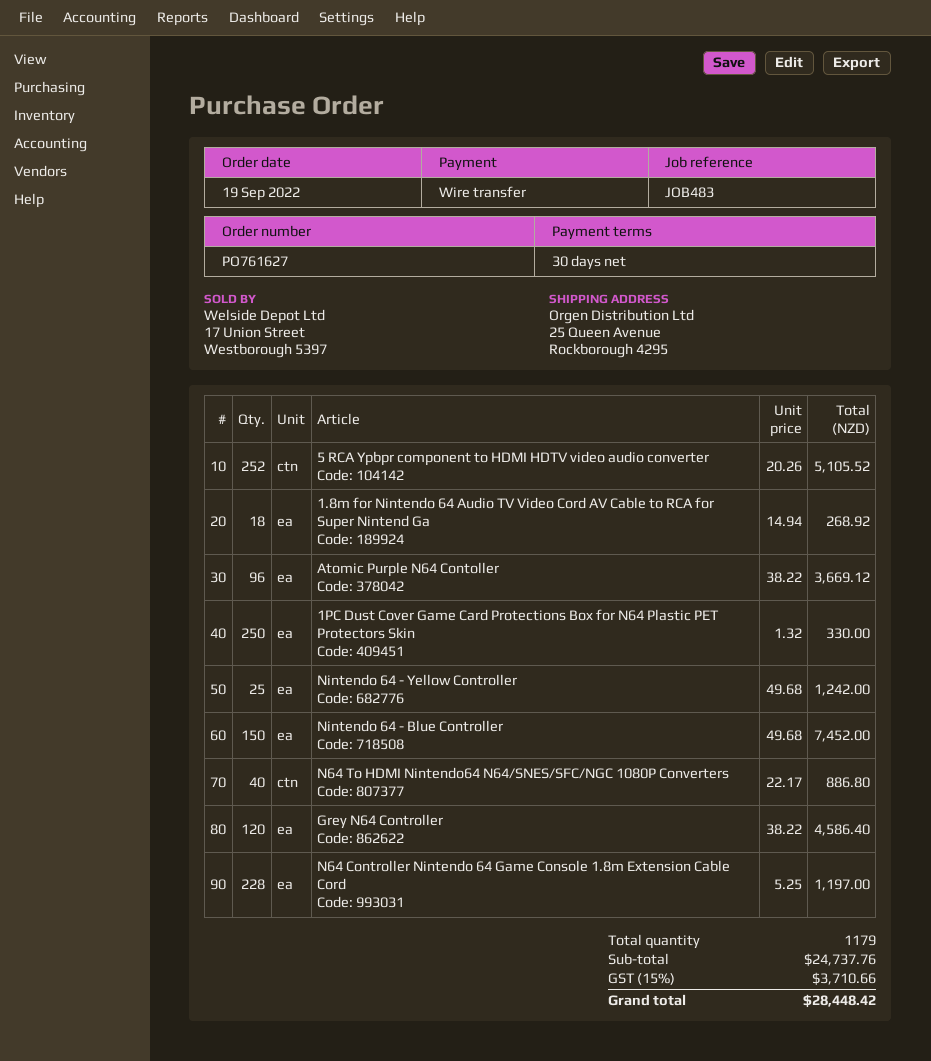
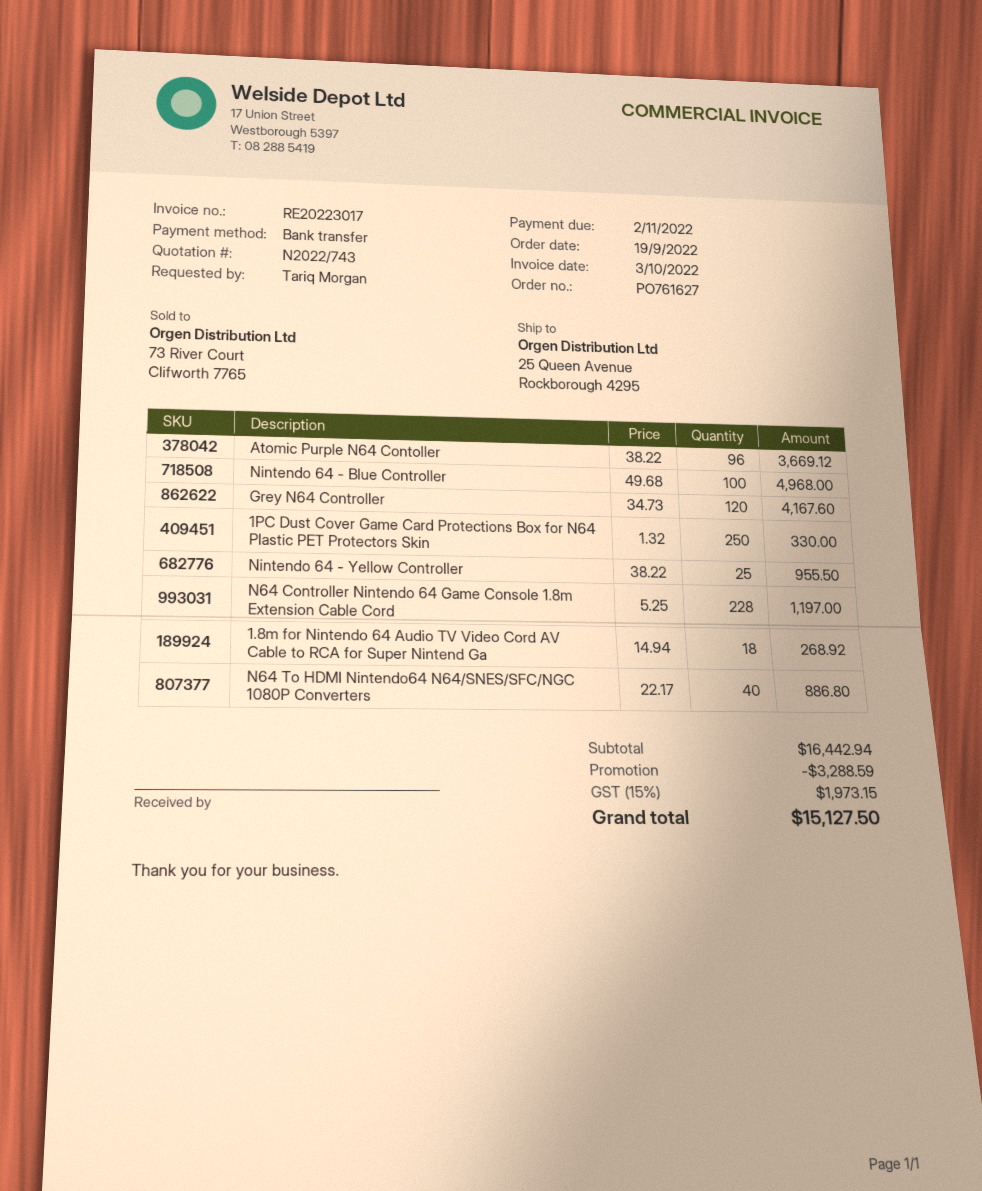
5 RCA Ypbpr component to HDMI HDTV video audio converter: 252 x 20.26 = 5105.52 -> none
Nintendo 64 - Yellow Controller: 25 x 49.68 = 1242.00 -> 25 x 38.22 = 955.50
Nintendo 64 - Blue Controller: 150 x 49.68 = 7452.00 -> 100 x 49.68 = 4968.00
Grey N64 Controller: 120 x 38.22 = 4586.40 -> 120 x 34.73 = 4167.60
subtotal: 24737.76 -> 16442.94
discount: none -> 3288.59
tax: 15% = 3710.66 -> 15% = 1973.15
total: 28448.42 -> 15127.50

